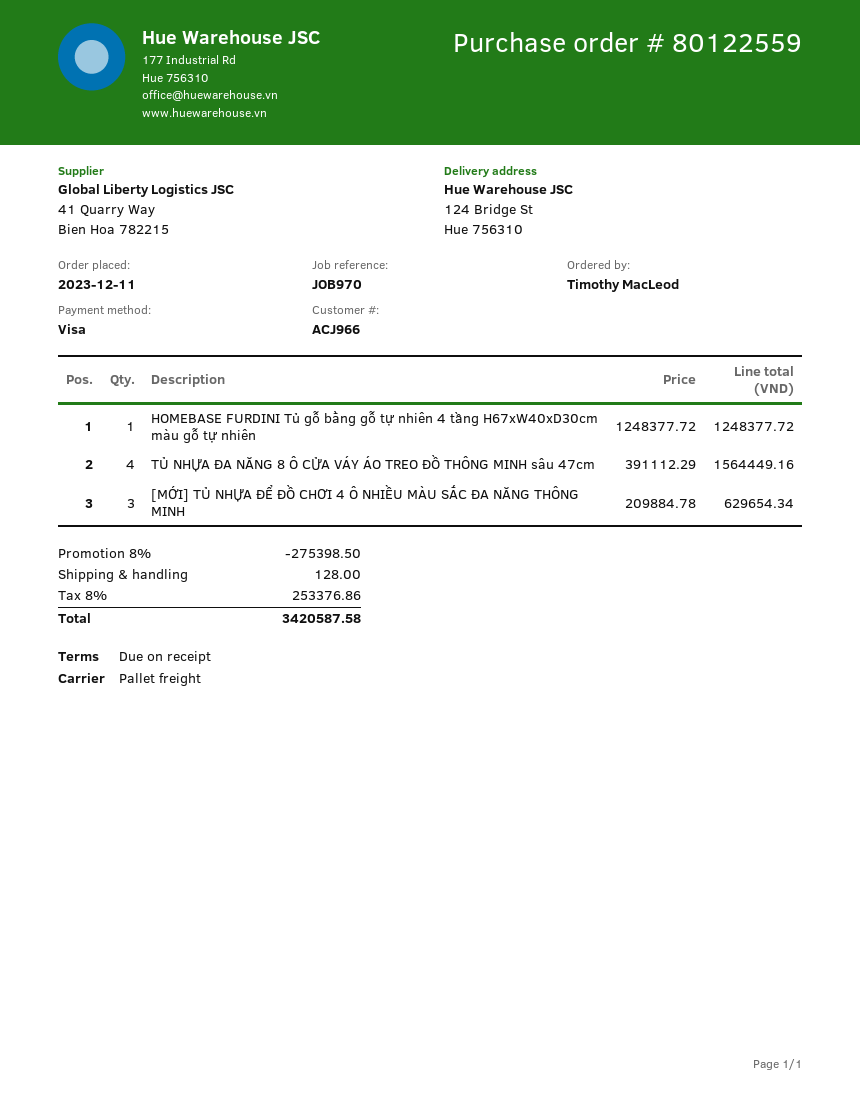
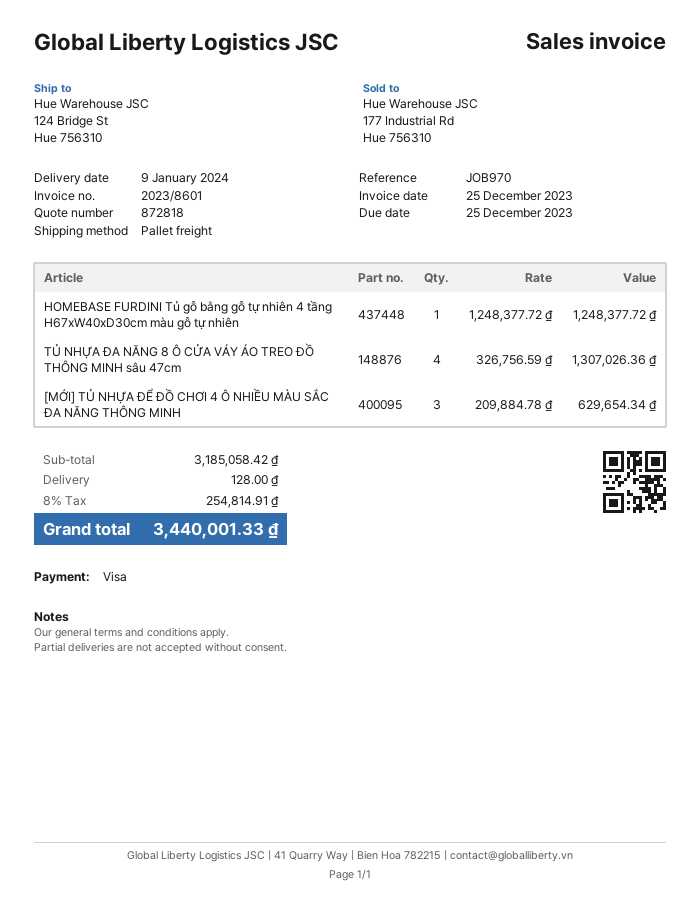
TỦ NHỰA ĐA NĂNG 8 Ô CỬA VÁY ÁO TREO ĐỒ THÔNG MINH sâu 47cm: 4 x 391112.29 = 1564449.16 -> 4 x 326756.59 = 1307026.36
discount: 8% = 275398.50 -> none
tax: 8% = 253376.86 -> 8% = 254814.91
total: 3420587.58 -> 3440001.33

